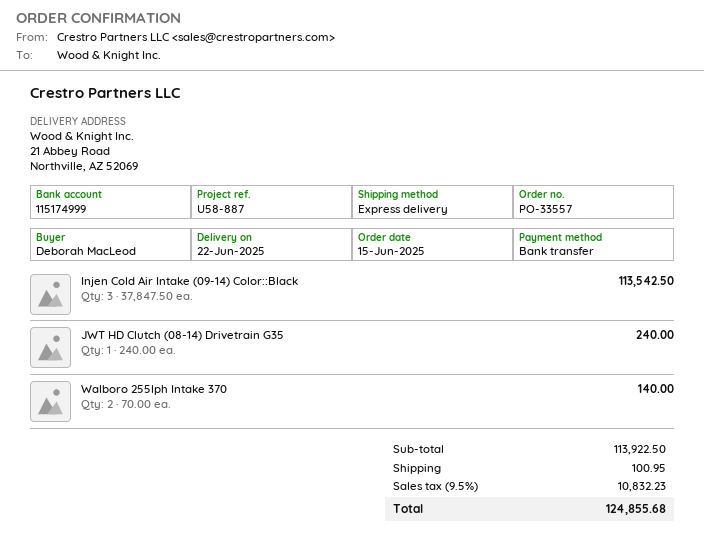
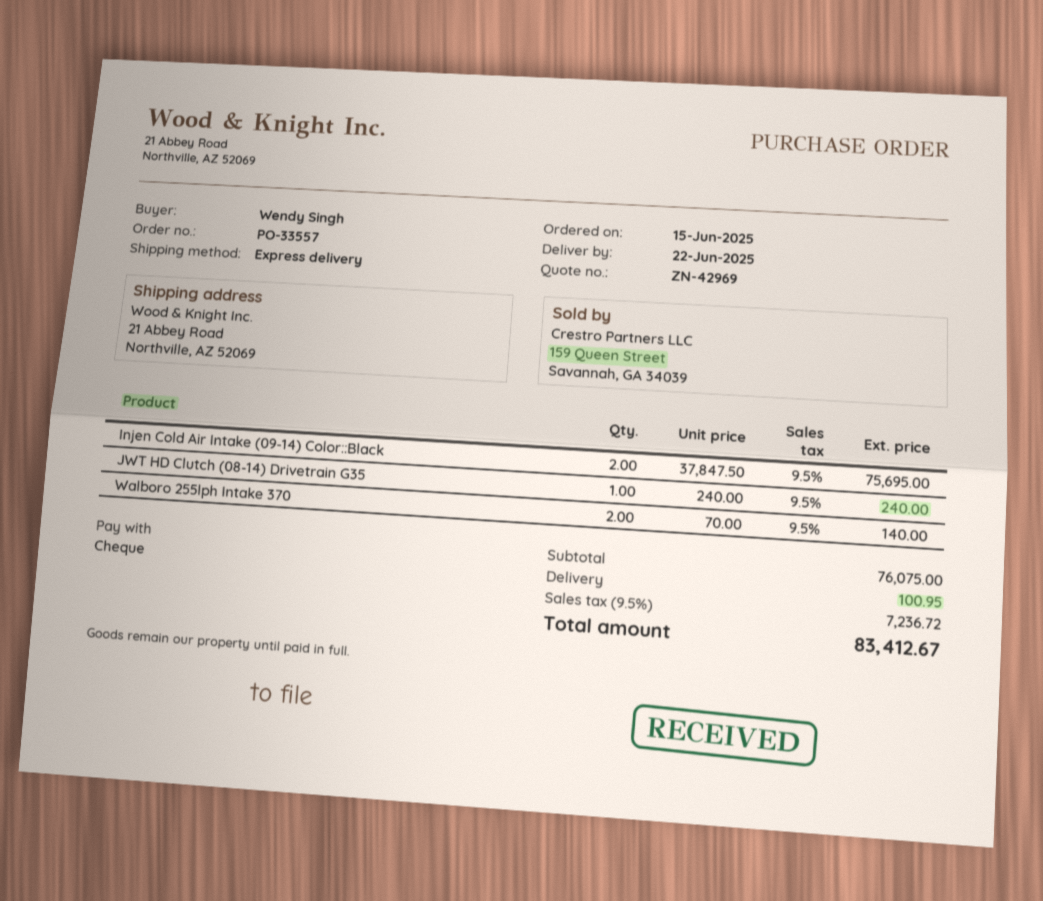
ordered by: Deborah MacLeod -> Wendy Singh
payment method: bank transfer -> cheque
Injen Cold Air Intake (09-14) Color::Black: 3 x 37847.50 = 113542.50 -> 2 x 37847.50 = 75695.00
subtotal: 113922.50 -> 76075.00
tax: 9.5% = 10832.23 -> 9.5% = 7236.72
total: 124855.68 -> 83412.67

